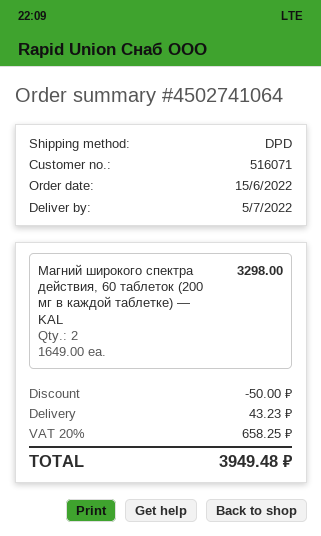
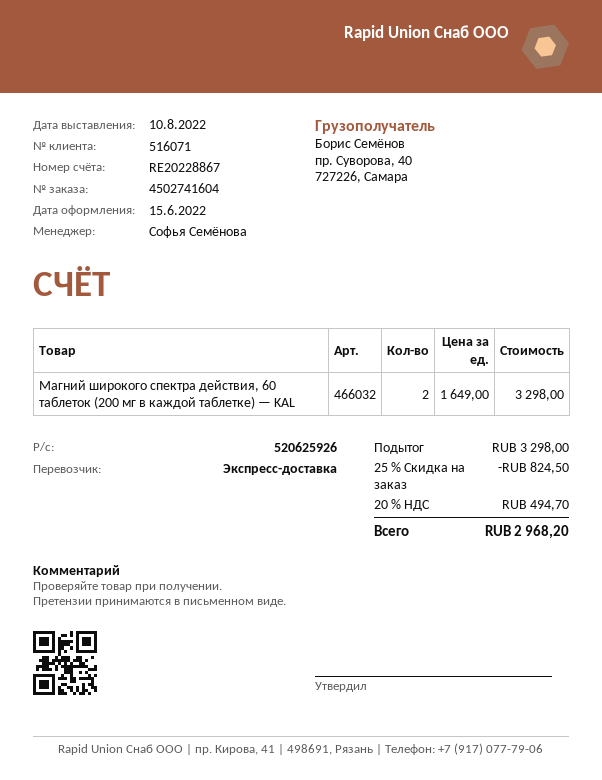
order number: 4502741064 -> 4502741604
shipping method: DPD -> express
discount: 50.00 -> 824.50
shipping: 43.23 -> none
tax: 20% = 658.25 -> 20% = 494.70
total: 3949.48 -> 2968.20

